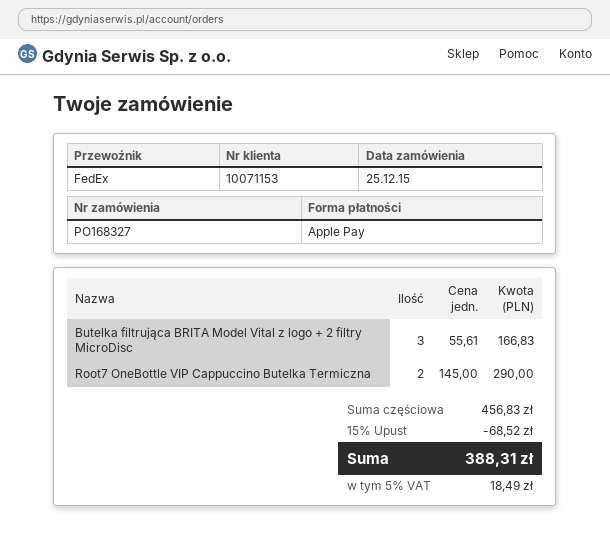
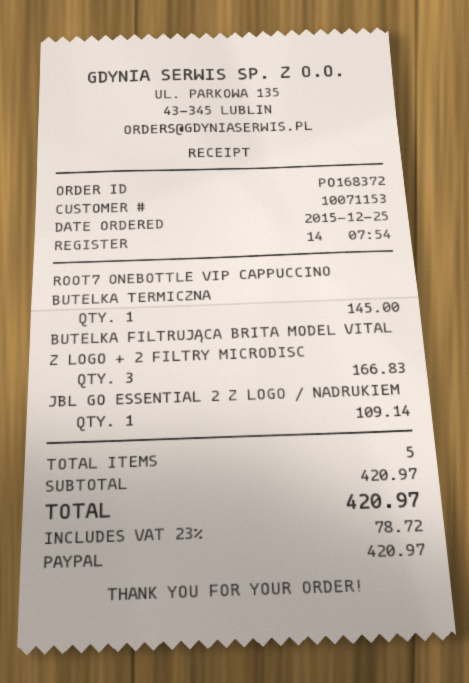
order number: PO168327 -> PO168372
payment method: Apple Pay -> PayPal
Root7 OneBottle VIP Cappuccino Butelka Termiczna: 2 for 290.00 -> 1 for 145.00
JBL GO ESSENTIAL 2 Z LOGO / NADRUKIEM: none -> 1 for 109.14
subtotal: 456.83 -> 420.97
discount: 15% = 68.52 -> none
tax: 5% = 18.49 -> 23% = 78.72
total: 388.31 -> 420.97

